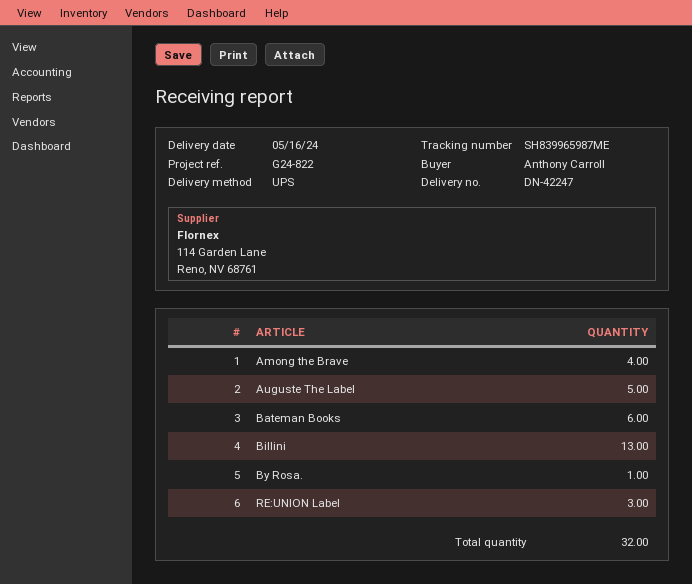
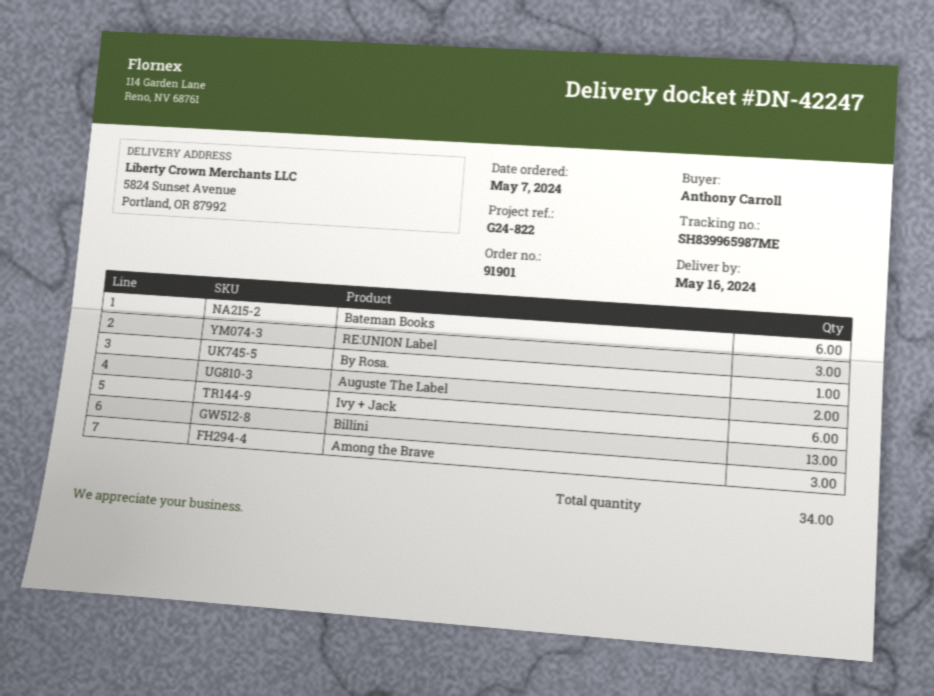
Among the Brave: 4 -> 3
Auguste The Label: 5 -> 2
Ivy + Jack: none -> 6
total quantity: 32 -> 34

